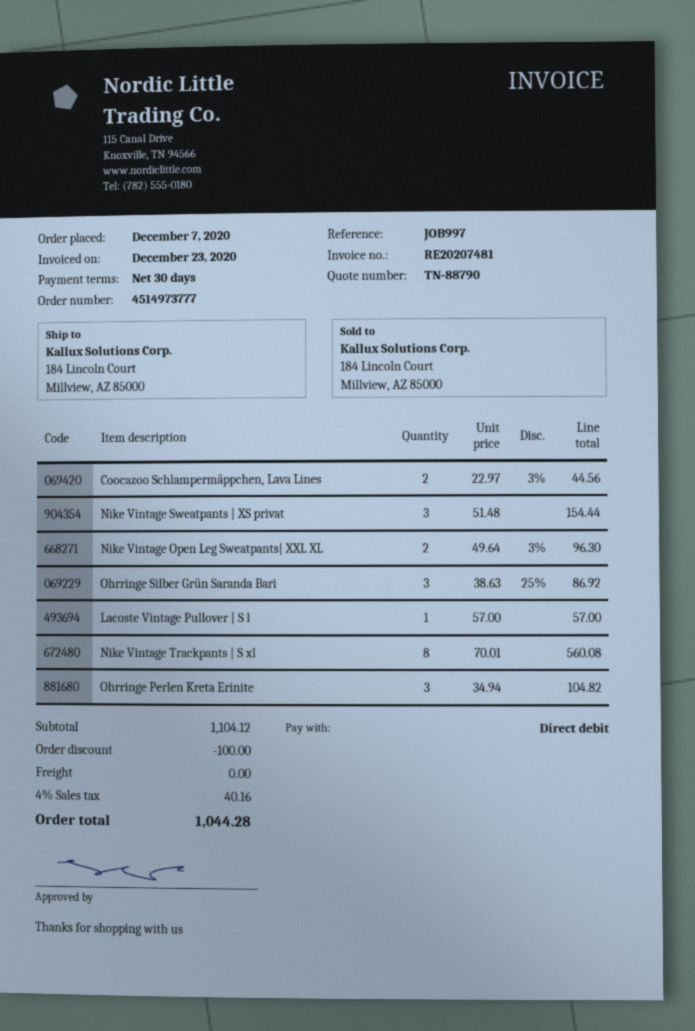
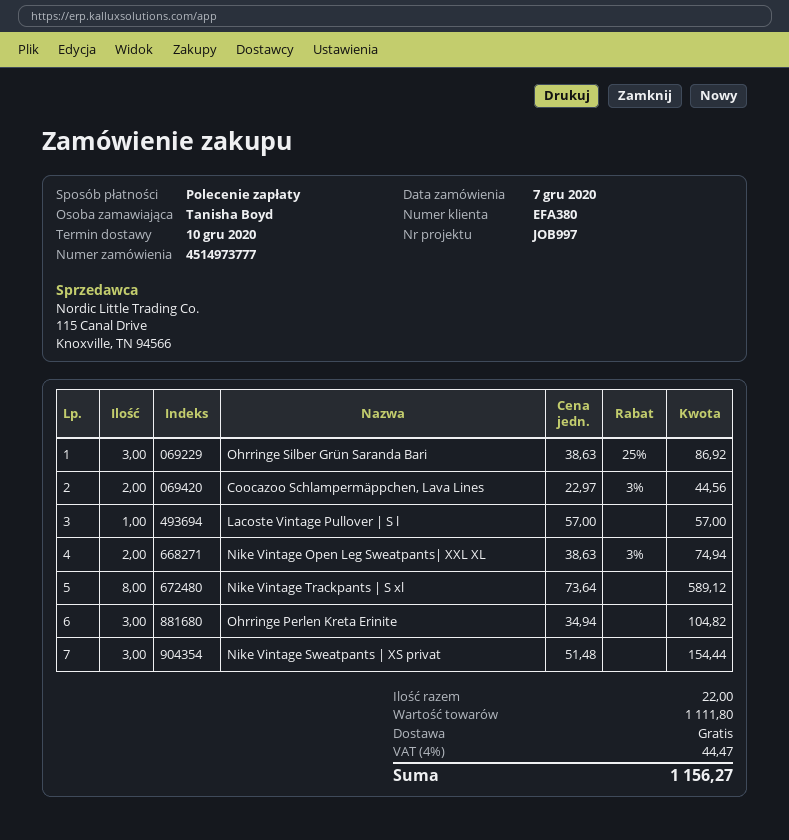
Nike Vintage Open Leg Sweatpants| XXL XL: 2 x 49.64 - 3% = 96.30 -> 2 x 38.63 - 3% = 74.94
Nike Vintage Trackpants | S xl: 8 x 70.01 = 560.08 -> 8 x 73.64 = 589.12
subtotal: 1104.12 -> 1111.80
discount: 100.00 -> none
tax: 4% = 40.16 -> 4% = 44.47
total: 1044.28 -> 1156.27

